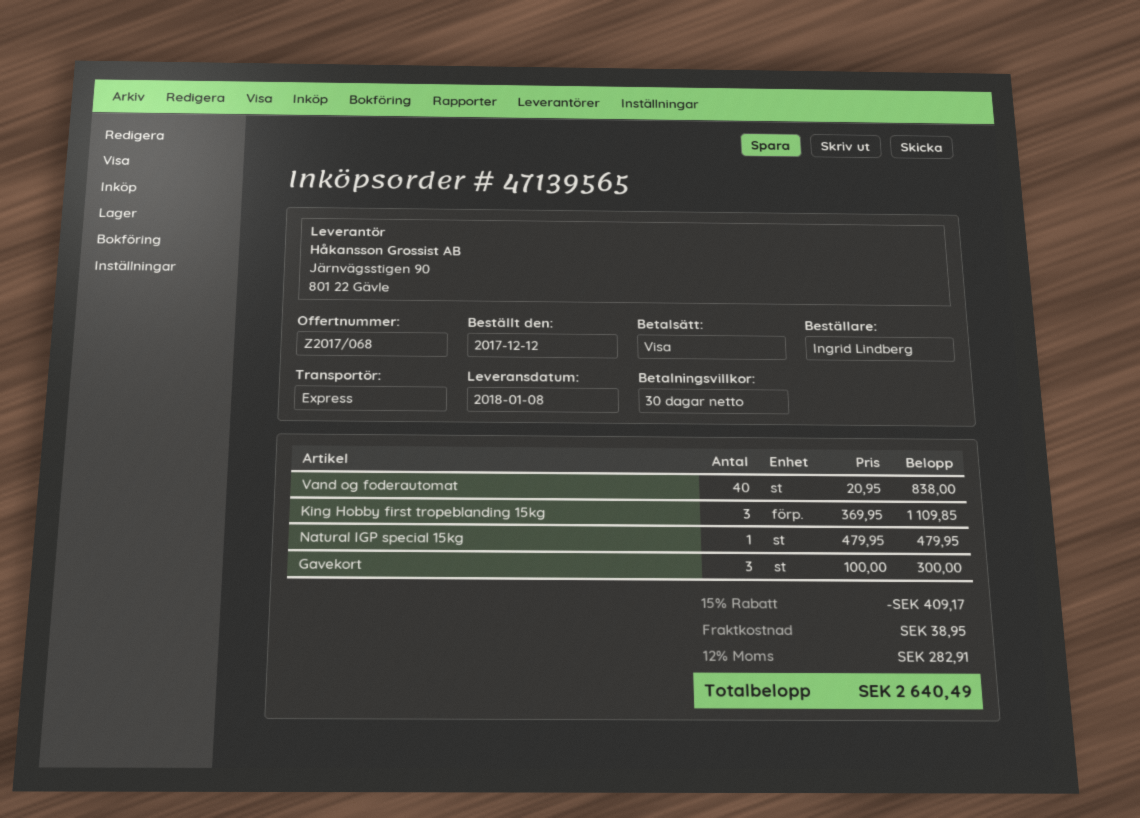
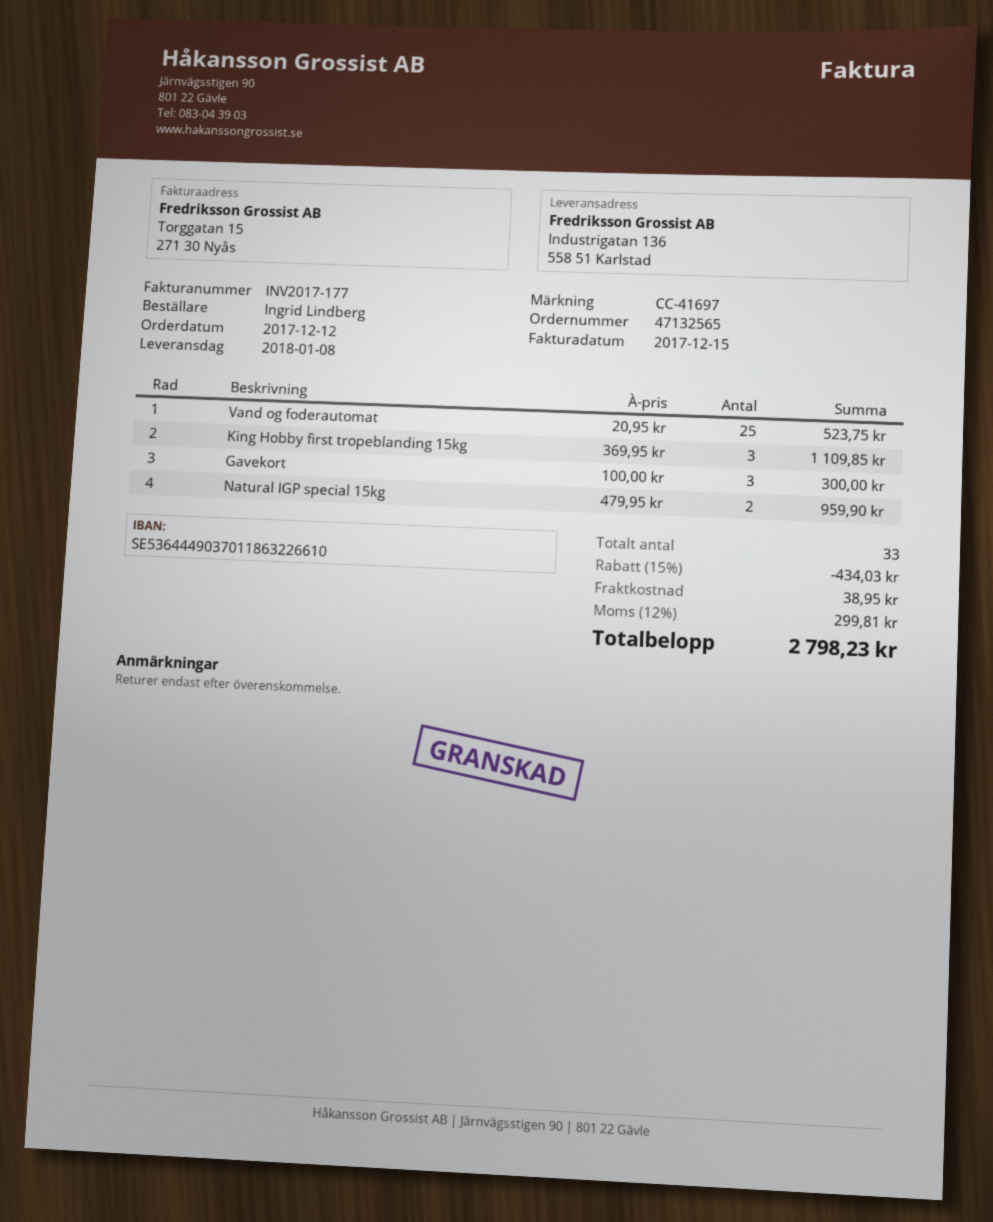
order number: 47139565 -> 47132565
Vand og foderautomat: 40 x 20.95 = 838.00 -> 25 x 20.95 = 523.75
Natural IGP special 15kg: 1 x 479.95 = 479.95 -> 2 x 479.95 = 959.90
discount: 15% = 409.17 -> 15% = 434.03
tax: 12% = 282.91 -> 12% = 299.81
total: 2640.49 -> 2798.23

